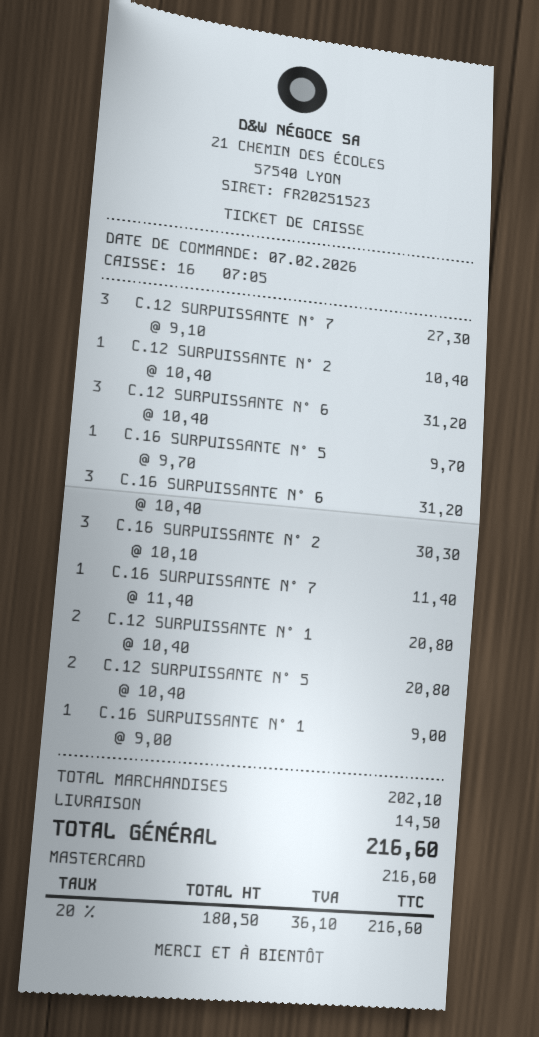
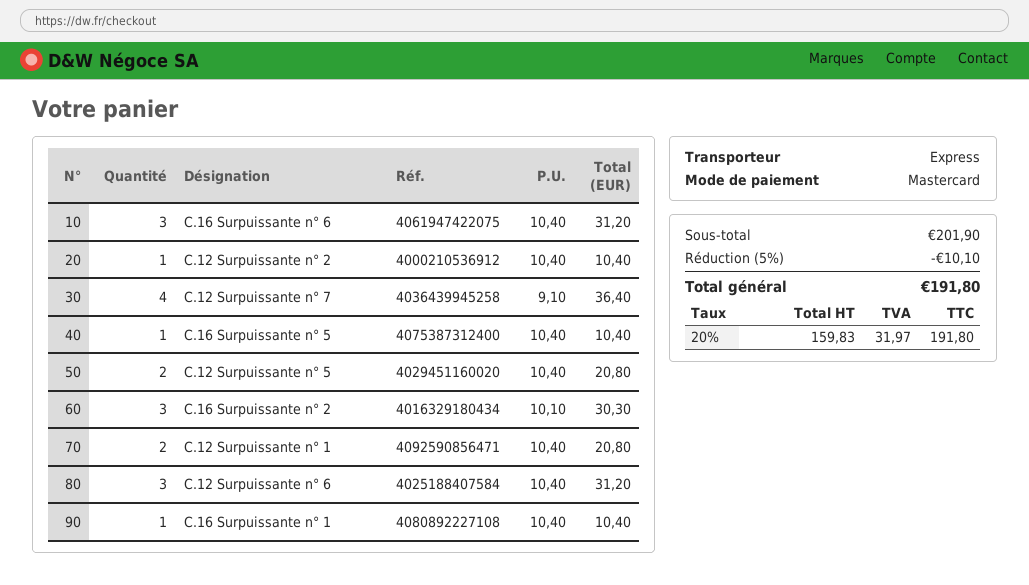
C.12 SURPUISSANTE N° 7: 3 x 9.10 = 27.30 -> 4 x 9.10 = 36.40
C.16 SURPUISSANTE N° 5: 1 x 9.70 = 9.70 -> 1 x 10.40 = 10.40
C.16 SURPUISSANTE N° 7: 1 x 11.40 = 11.40 -> none
C.16 SURPUISSANTE N° 1: 1 x 9.00 = 9.00 -> 1 x 10.40 = 10.40
subtotal: 202.10 -> 201.90
discount: none -> 5% = 10.10
shipping: 14.50 -> none
net: 180.50 -> 159.83
tax: 20% = 36.10 -> 20% = 31.97
total: 216.60 -> 191.80

